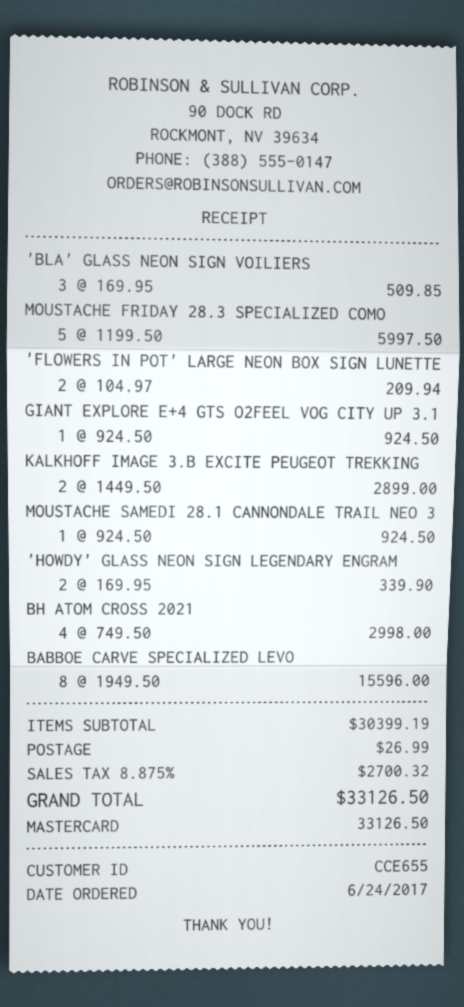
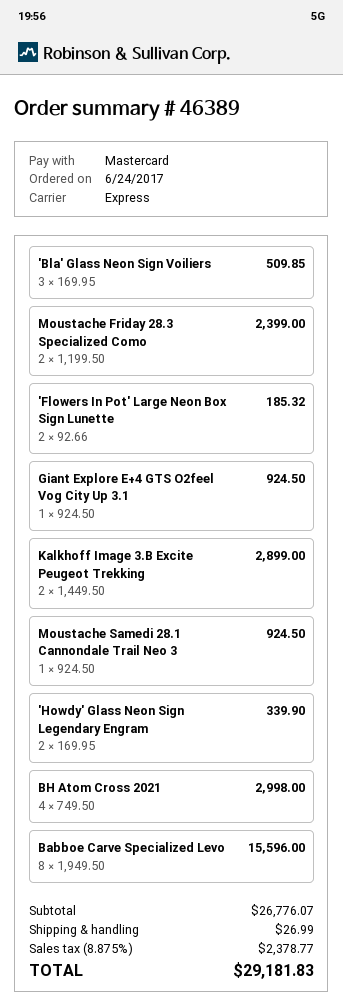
MOUSTACHE FRIDAY 28.3 SPECIALIZED COMO: 5 x 1199.50 = 5997.50 -> 2 x 1199.50 = 2399.00
'FLOWERS IN POT' LARGE NEON BOX SIGN LUNETTE: 2 x 104.97 = 209.94 -> 2 x 92.66 = 185.32
subtotal: 30399.19 -> 26776.07
tax: 8.875% = 2700.32 -> 8.875% = 2378.77
total: 33126.50 -> 29181.83

